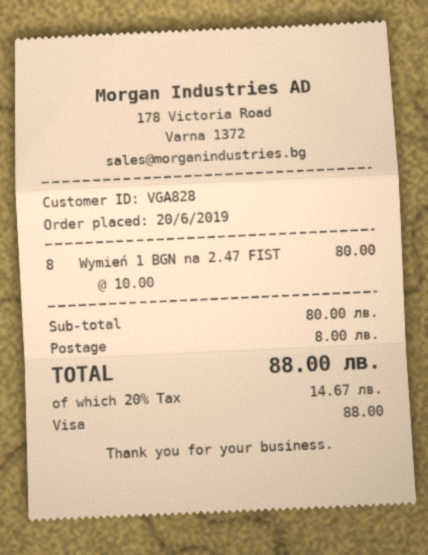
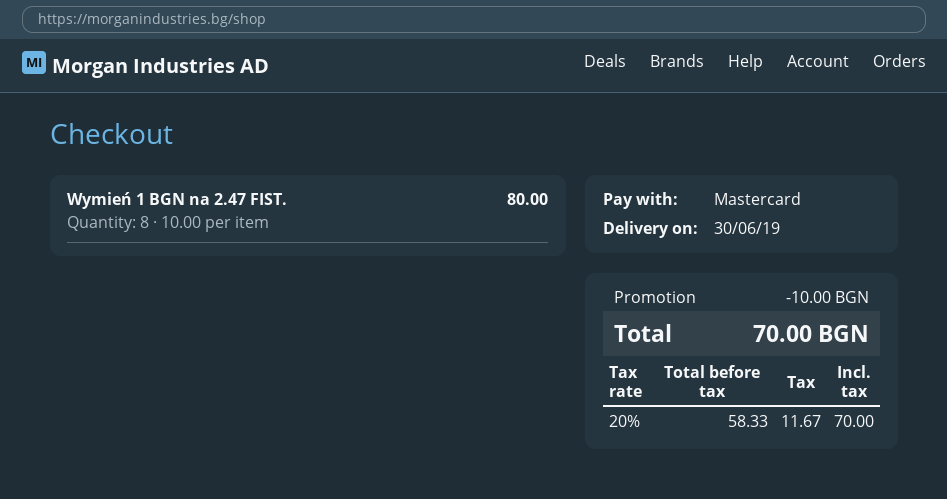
payment method: Visa -> Mastercard
discount: none -> 10.00
shipping: 8.00 -> none
tax: 20% = 14.67 -> 20% = 11.67
total: 88.00 -> 70.00

